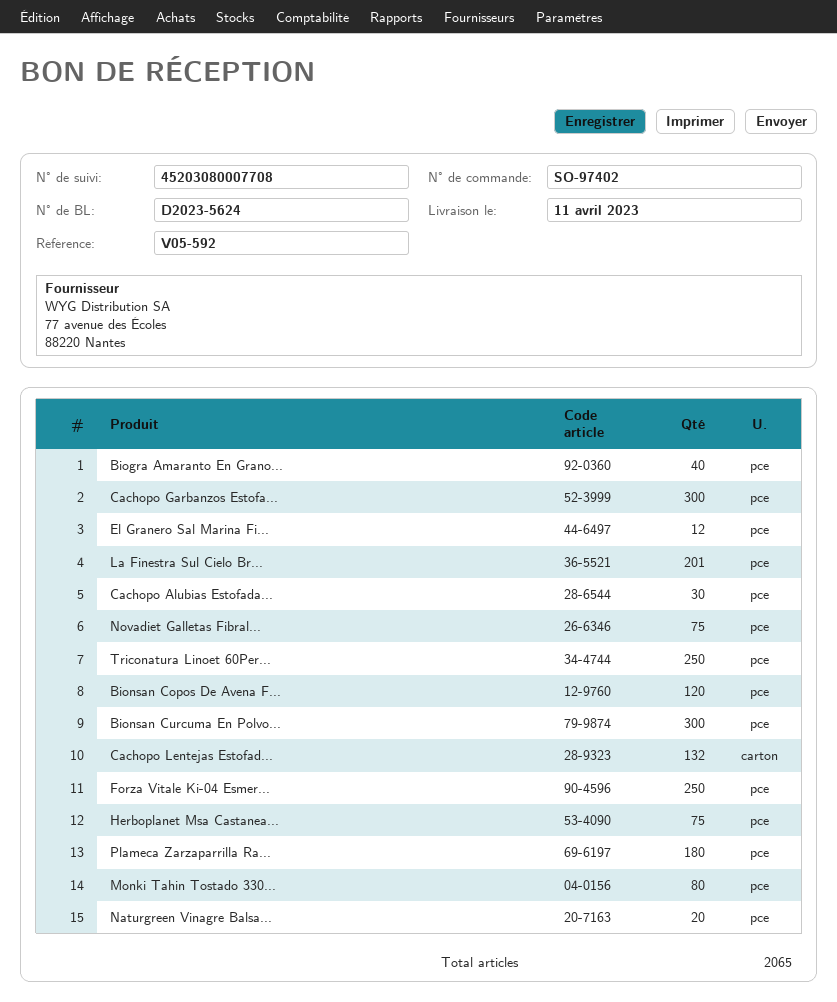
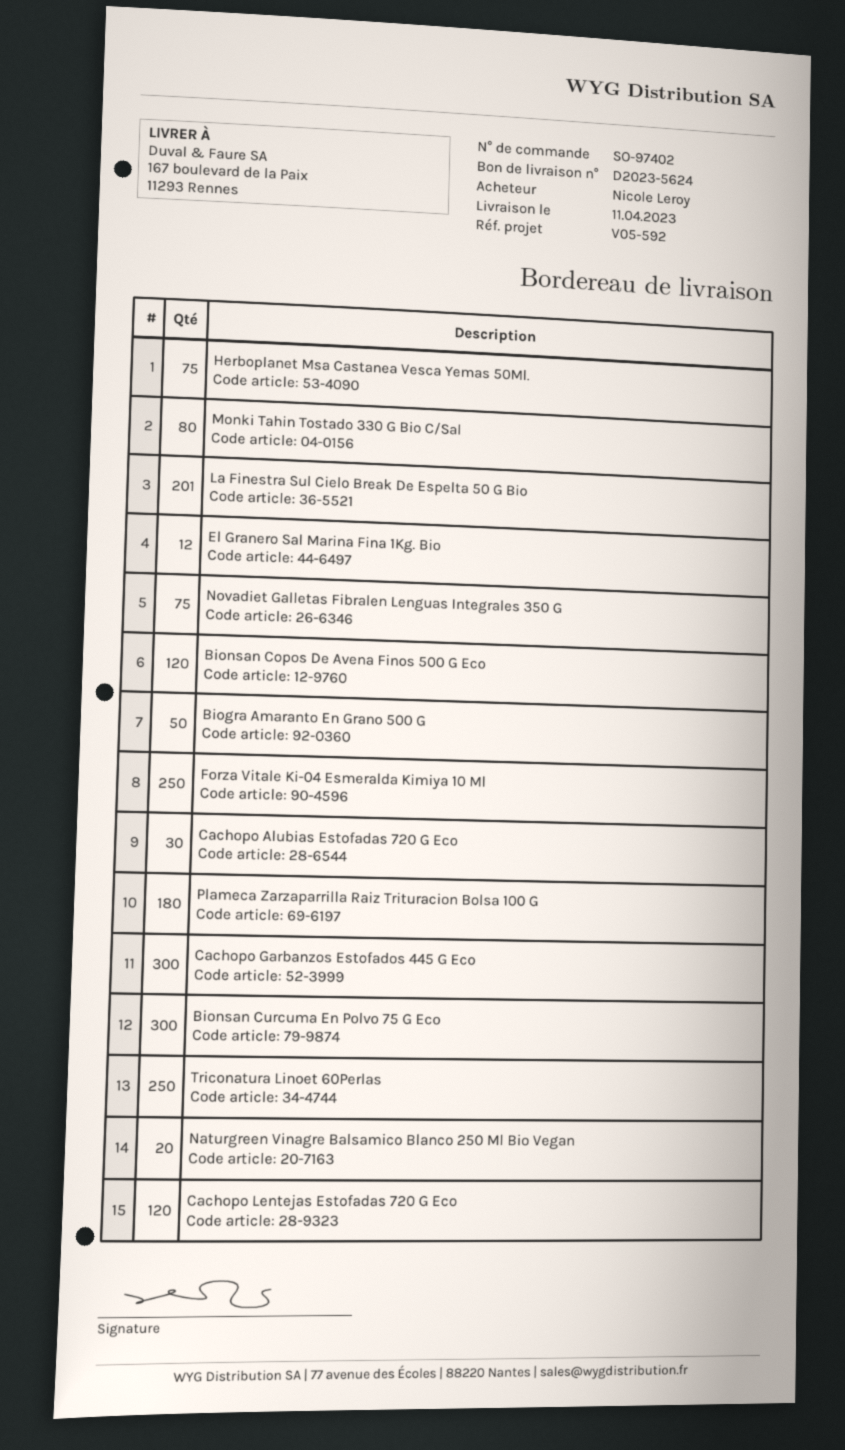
Biogra Amaranto En Grano...: 40 -> 50
Cachopo Lentejas Estofad...: 132 -> 120

